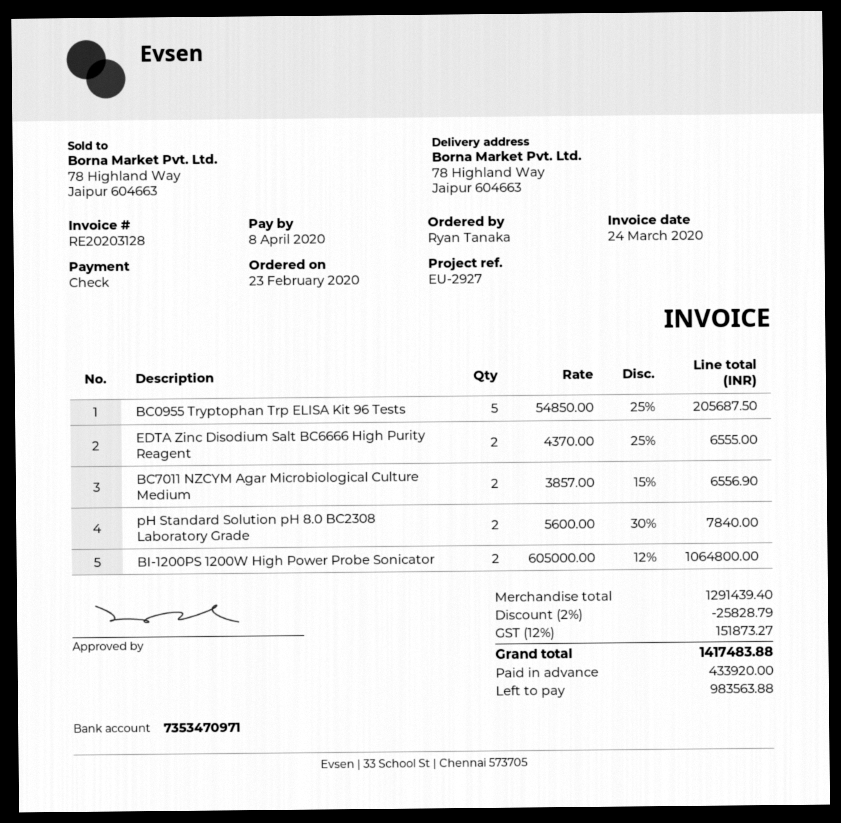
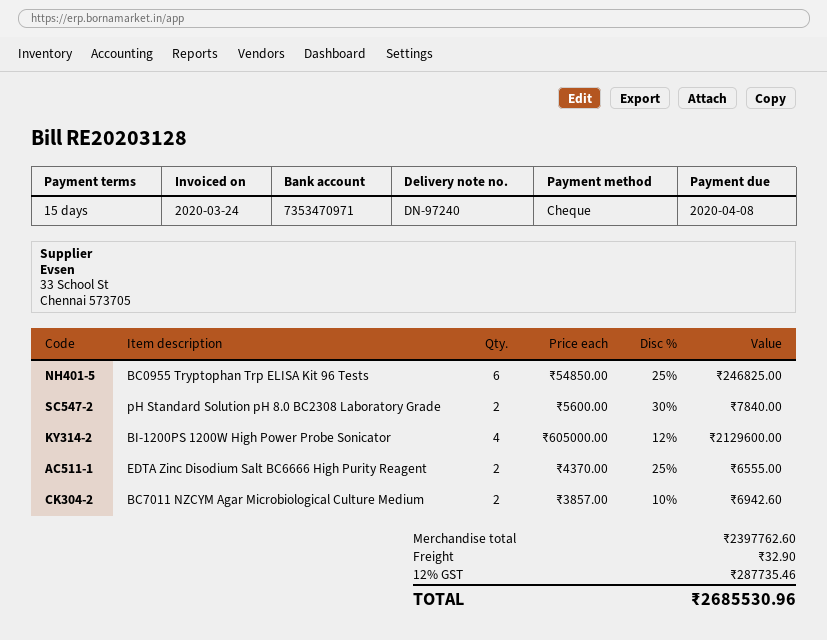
BC0955 Tryptophan Trp ELISA Kit 96 Tests: 5 x 54850.00 - 25% = 205687.50 -> 6 x 54850.00 - 25% = 246825.00
BC7011 NZCYM Agar Microbiological Culture Medium: 2 x 3857.00 - 15% = 6556.90 -> 2 x 3857.00 - 10% = 6942.60
BI-1200PS 1200W High Power Probe Sonicator: 2 x 605000.00 - 12% = 1064800.00 -> 4 x 605000.00 - 12% = 2129600.00
subtotal: 1291439.40 -> 2397762.60
discount: 2% = 25828.79 -> none
shipping: none -> 32.90
tax: 12% = 151873.27 -> 12% = 287735.46
total: 1417483.88 -> 2685530.96

